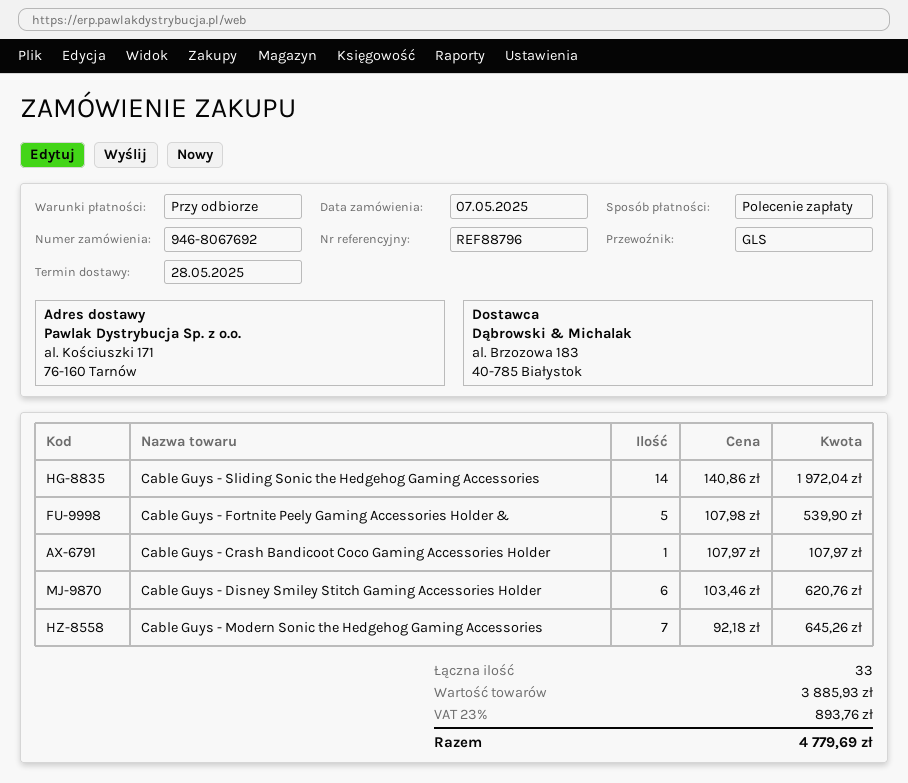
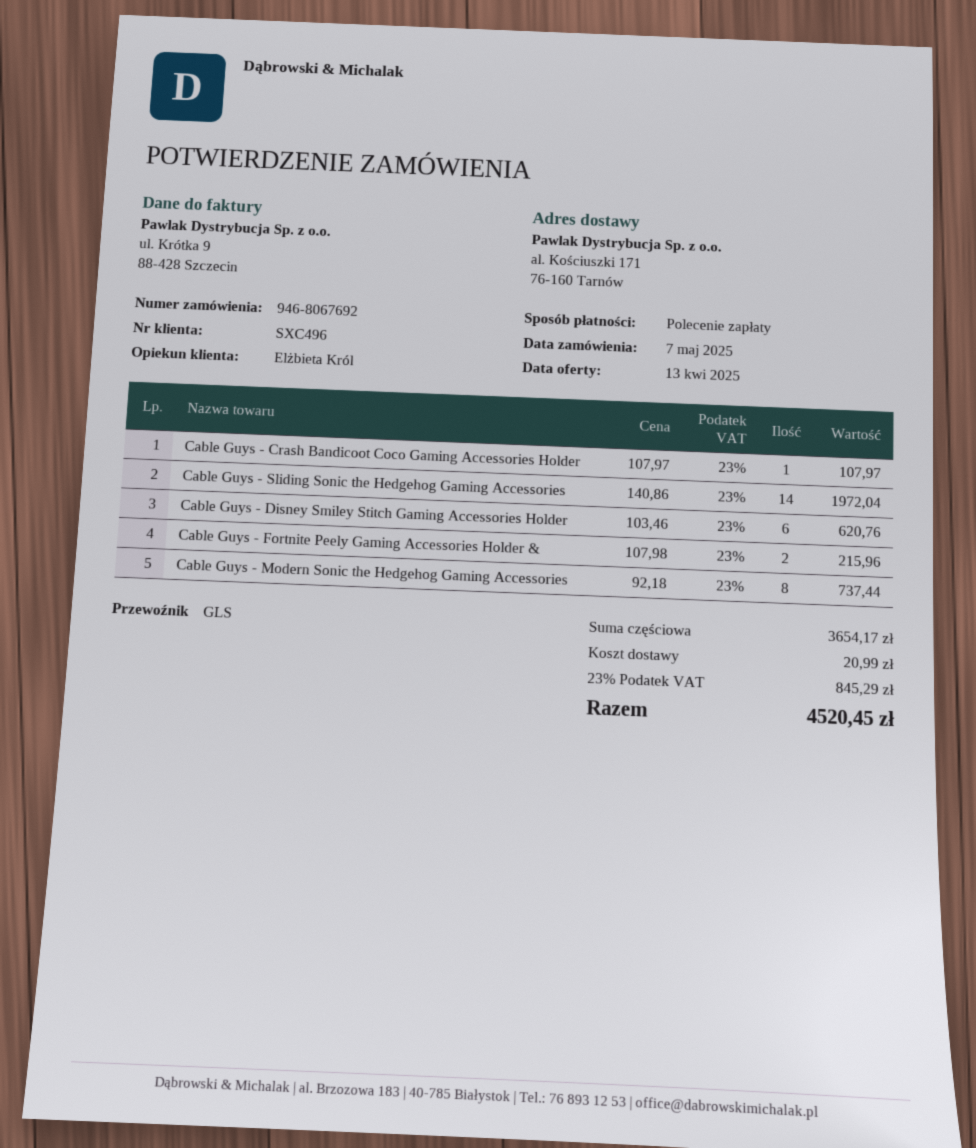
Cable Guys - Fortnite Peely Gaming Accessories Holder &: 5 x 107.98 = 539.90 -> 2 x 107.98 = 215.96
Cable Guys - Modern Sonic the Hedgehog Gaming Accessories: 7 x 92.18 = 645.26 -> 8 x 92.18 = 737.44
subtotal: 3885.93 -> 3654.17
shipping: none -> 20.99
tax: 23% = 893.76 -> 23% = 845.29
total: 4779.69 -> 4520.45

